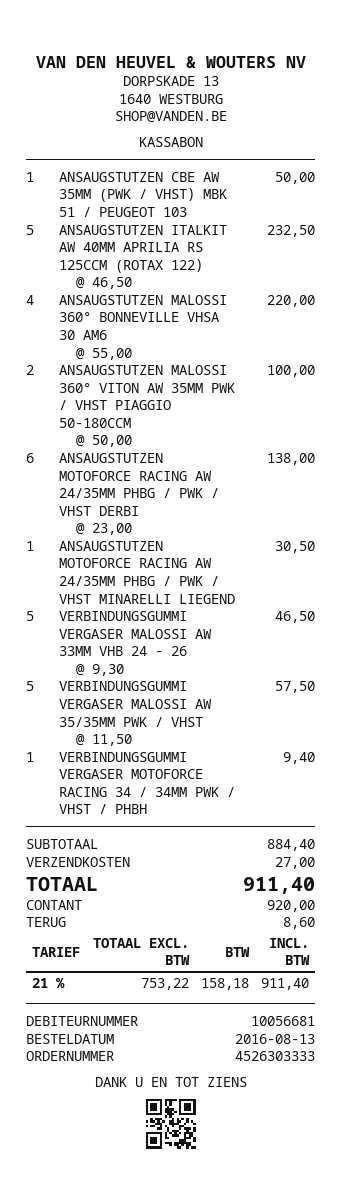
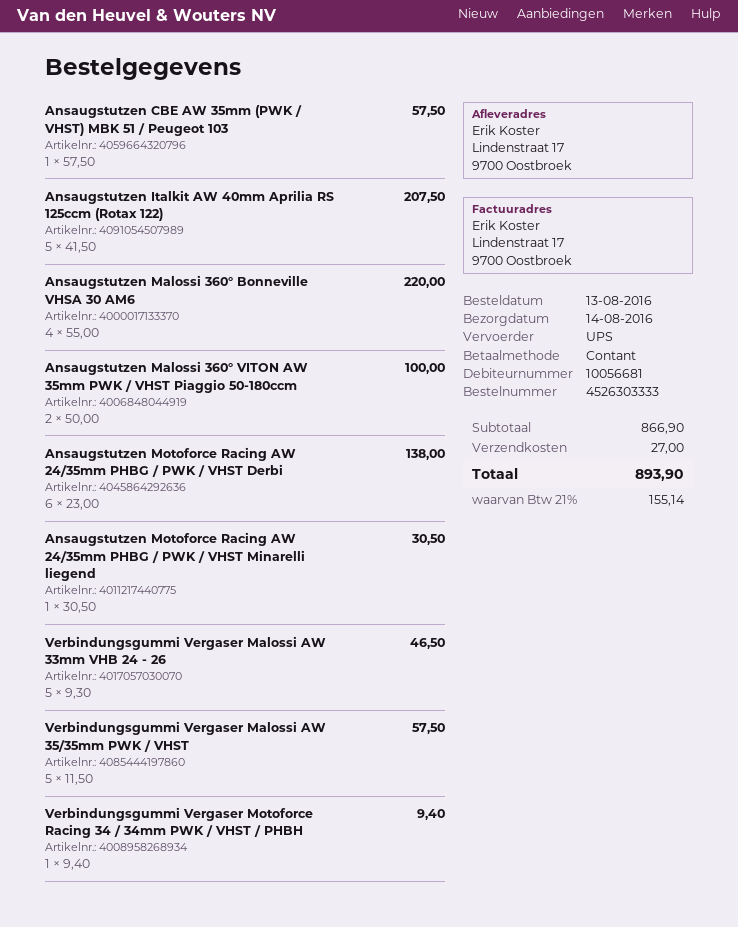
ANSAUGSTUTZEN CBE AW 35MM (PWK / VHST) MBK 51 / PEUGEOT 103: 1 x 50.00 = 50.00 -> 1 x 57.50 = 57.50
ANSAUGSTUTZEN ITALKIT AW 40MM APRILIA RS 125CCM (ROTAX 122): 5 x 46.50 = 232.50 -> 5 x 41.50 = 207.50
subtotal: 884.40 -> 866.90
tax: 21% = 158.18 -> 21% = 155.14
total: 911.40 -> 893.90

